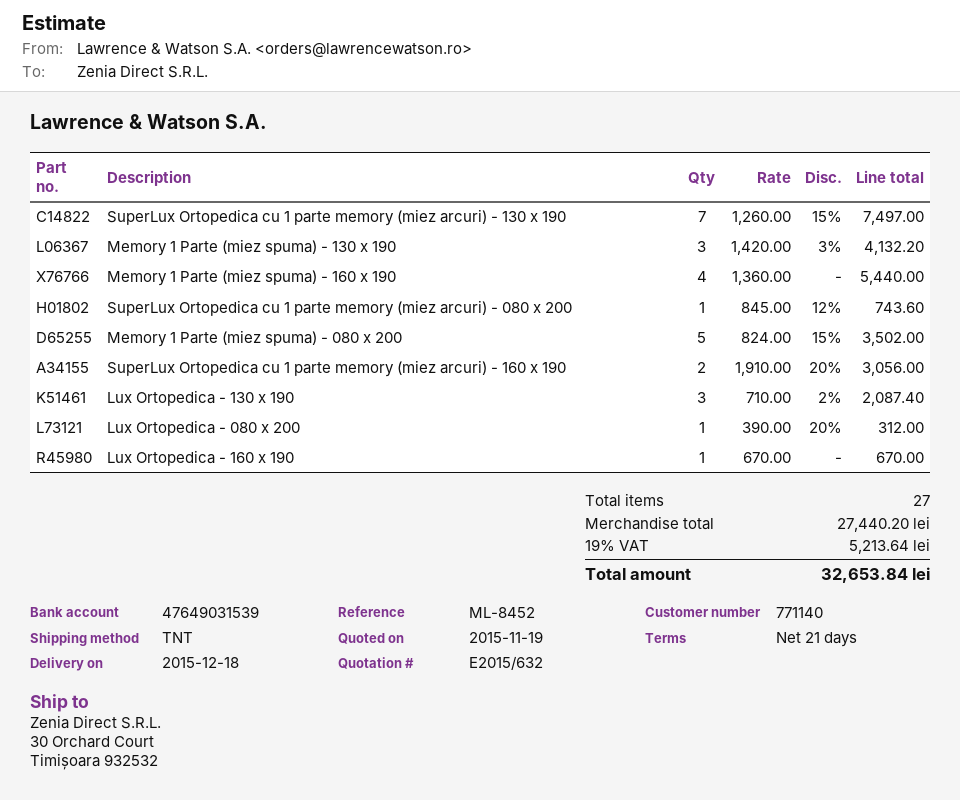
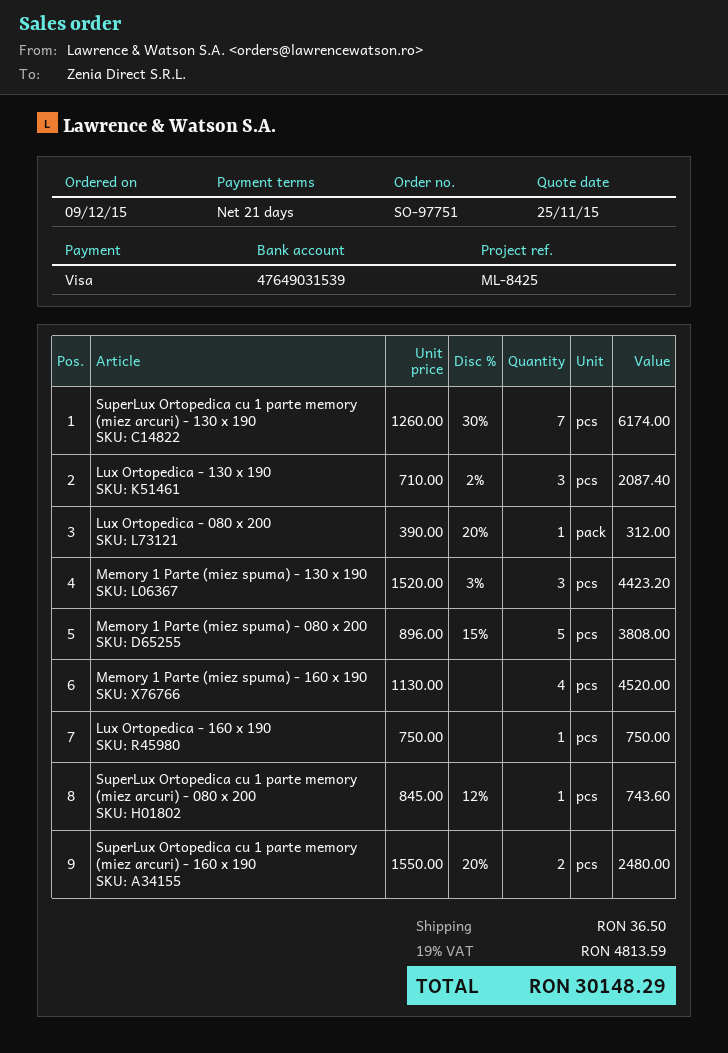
quote date: 2015-11-19 -> 2015-11-25
reference: ML-8452 -> ML-8425
SuperLux Ortopedica cu 1 parte memory (miez arcuri) - 130 x 190: 7 x 1260.00 - 15% = 7497.00 -> 7 x 1260.00 - 30% = 6174.00
Memory 1 Parte (miez spuma) - 130 x 190: 3 x 1420.00 - 3% = 4132.20 -> 3 x 1520.00 - 3% = 4423.20
Memory 1 Parte (miez spuma) - 160 x 190: 4 x 1360.00 = 5440.00 -> 4 x 1130.00 = 4520.00
Memory 1 Parte (miez spuma) - 080 x 200: 5 x 824.00 - 15% = 3502.00 -> 5 x 896.00 - 15% = 3808.00
SuperLux Ortopedica cu 1 parte memory (miez arcuri) - 160 x 190: 2 x 1910.00 - 20% = 3056.00 -> 2 x 1550.00 - 20% = 2480.00
Lux Ortopedica - 160 x 190: 1 x 670.00 = 670.00 -> 1 x 750.00 = 750.00
shipping: none -> 36.50
tax: 19% = 5213.64 -> 19% = 4813.59
total: 32653.84 -> 30148.29

